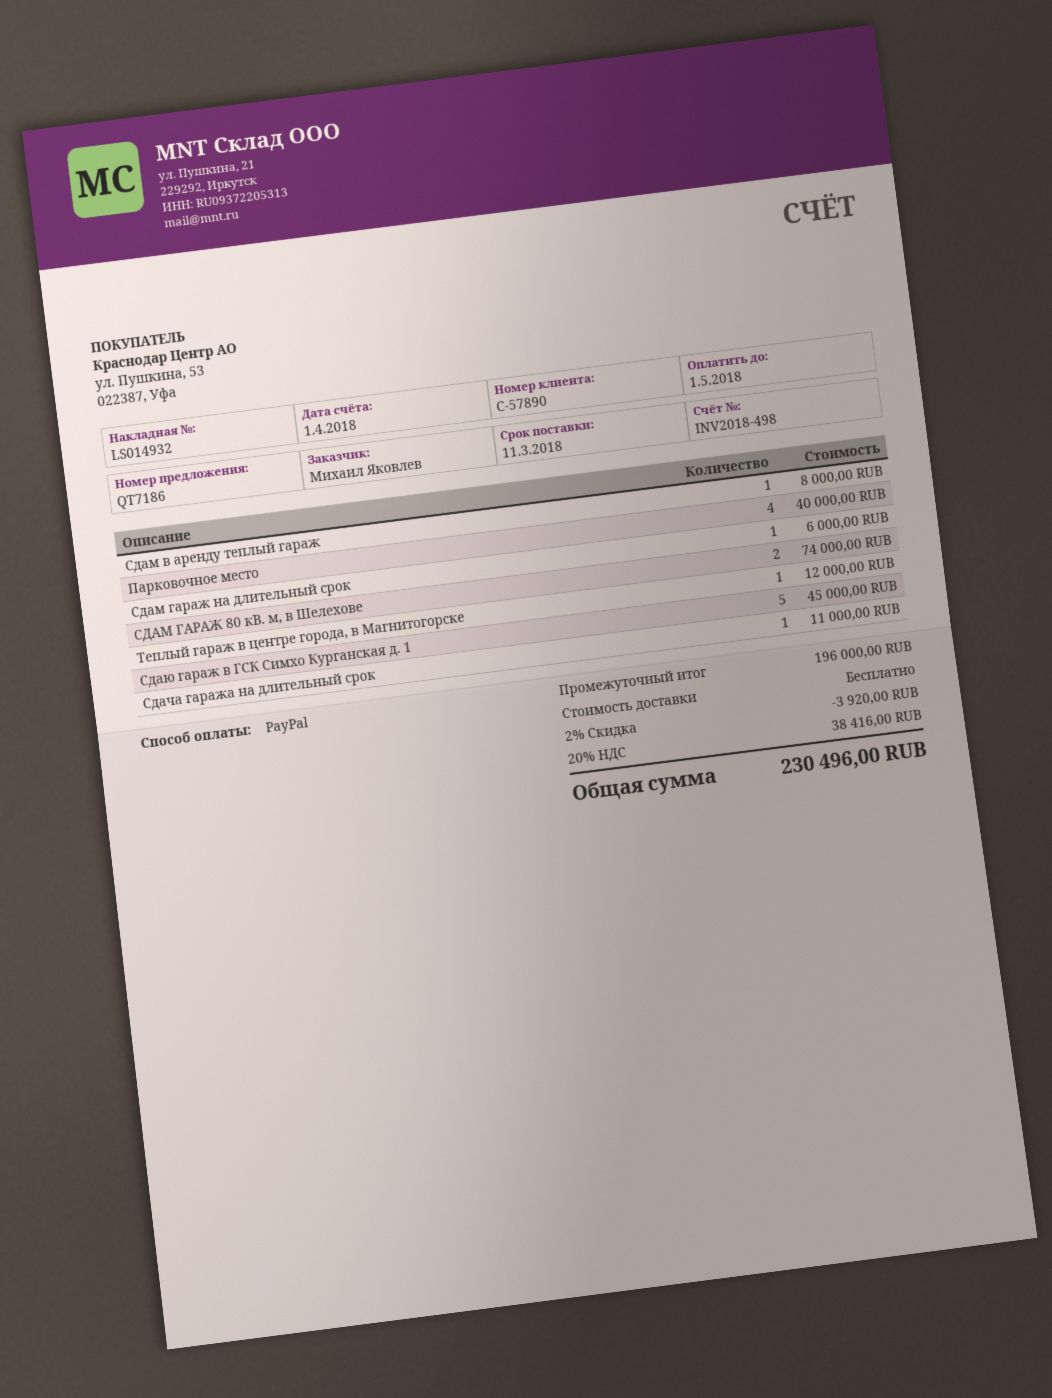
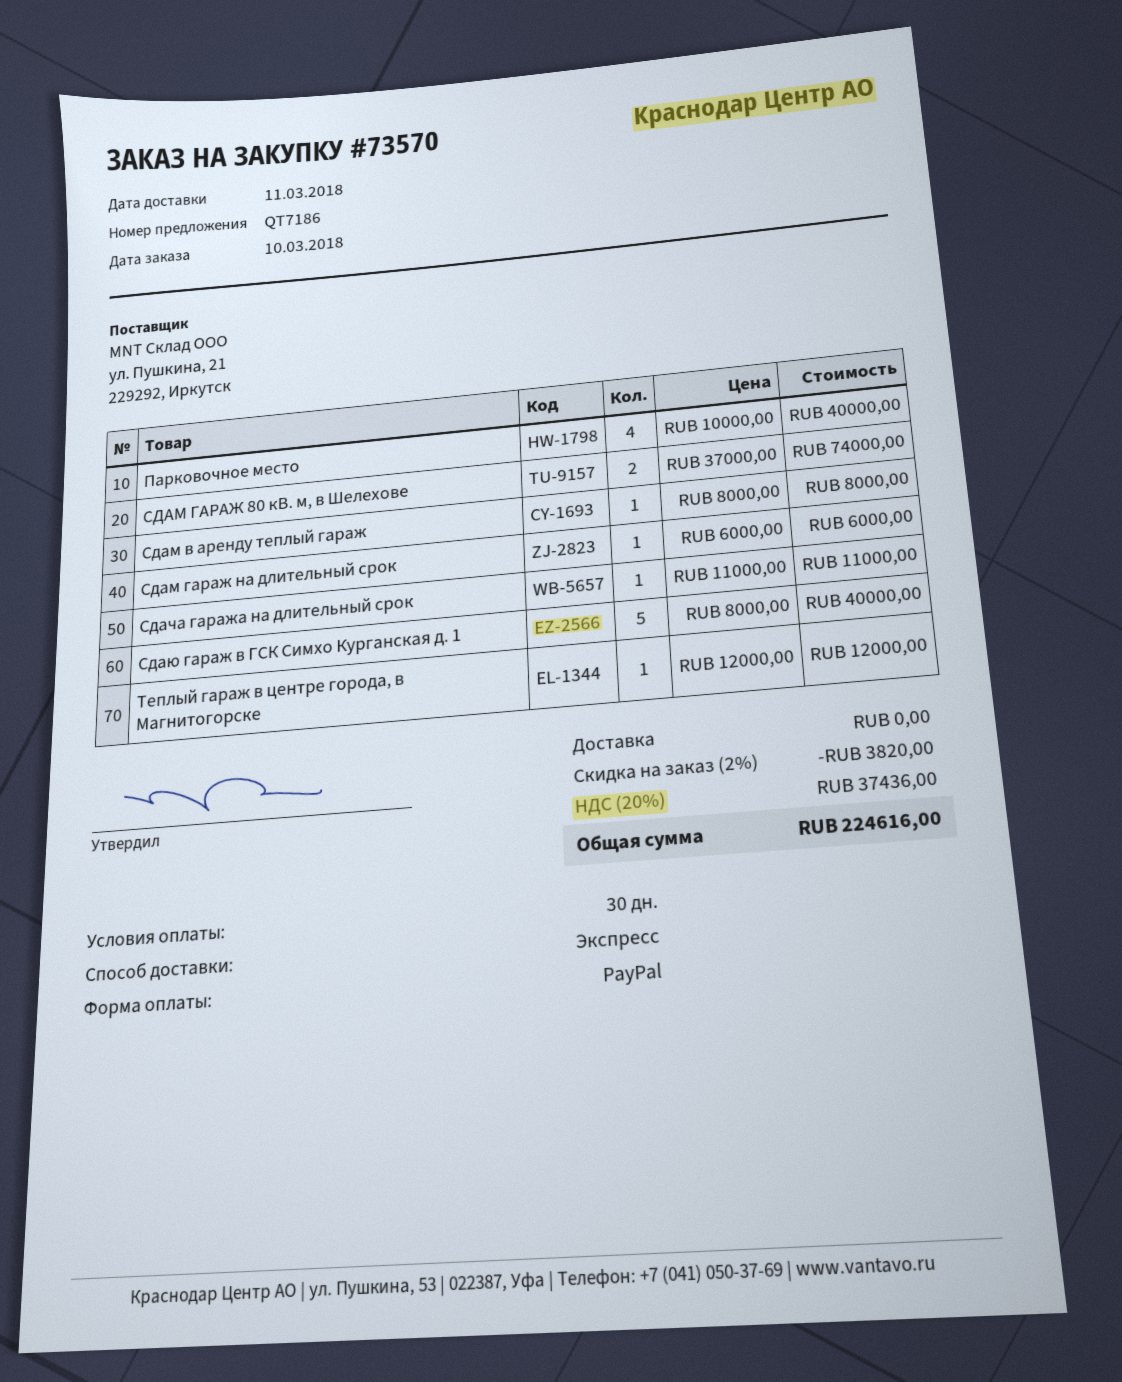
Сдаю гараж в ГСК Симхо Курганская д. 1: 5 for 45000.00 -> 5 for 40000.00
discount: 2% = 3920.00 -> 2% = 3820.00
tax: 20% = 38416.00 -> 20% = 37436.00
total: 230496.00 -> 224616.00

